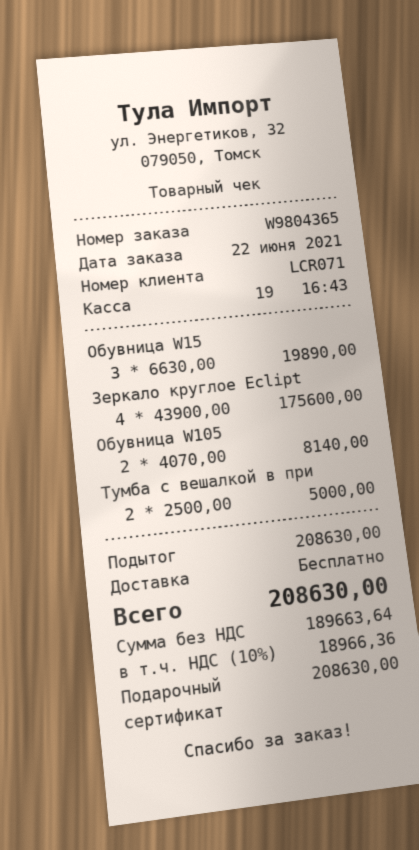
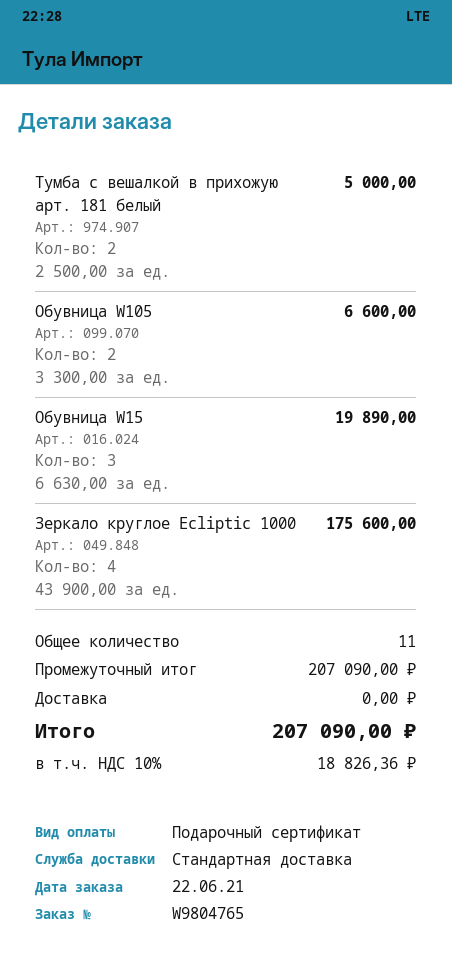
order number: W9804365 -> W9804765
Обувница W105: 2 x 4070.00 = 8140.00 -> 2 x 3300.00 = 6600.00
subtotal: 208630.00 -> 207090.00
tax: 10% = 18966.36 -> 10% = 18826.36
total: 208630.00 -> 207090.00

